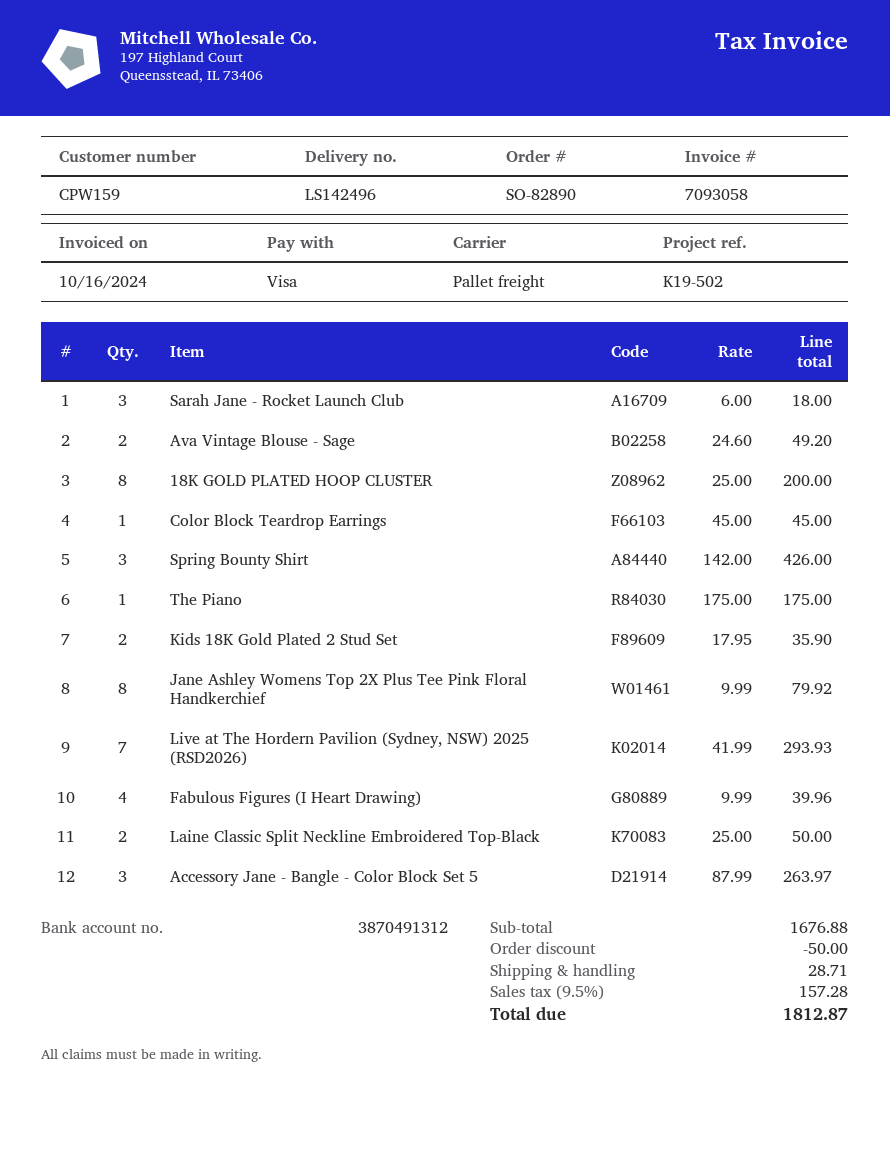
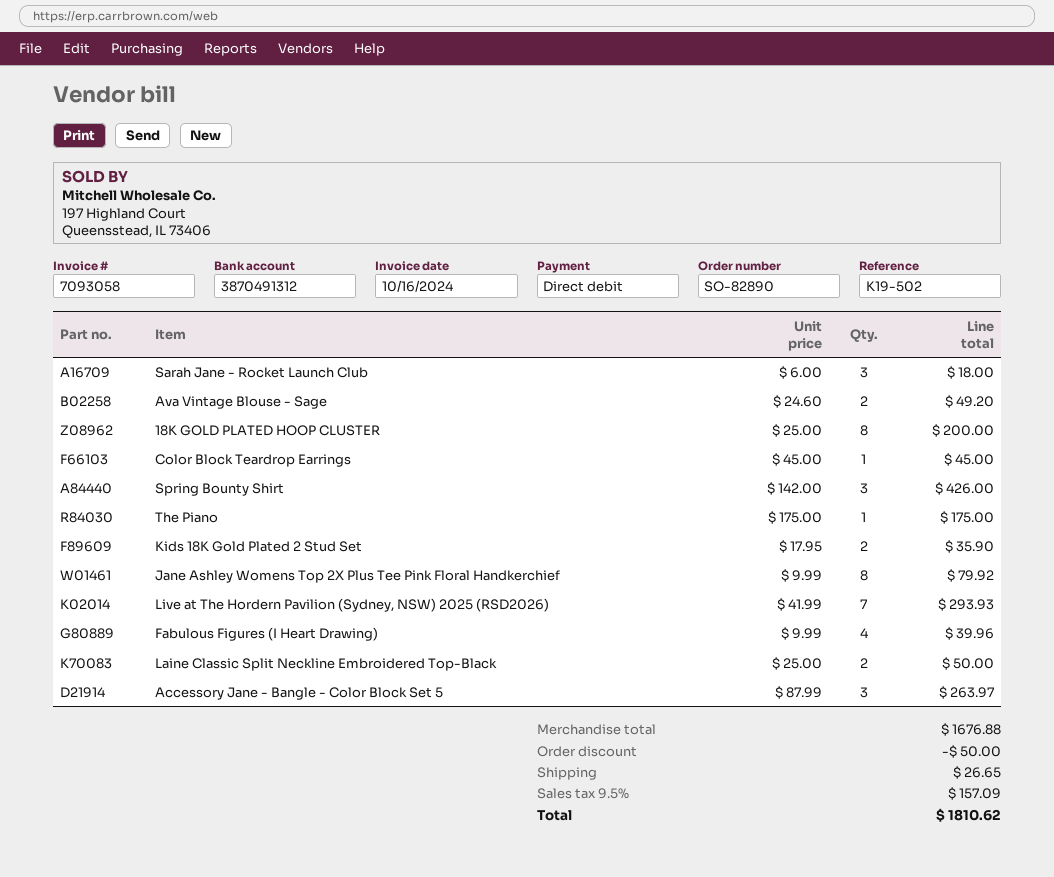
payment method: Visa -> direct debit
shipping: 28.71 -> 26.65
tax: 9.5% = 157.28 -> 9.5% = 157.09
total: 1812.87 -> 1810.62

